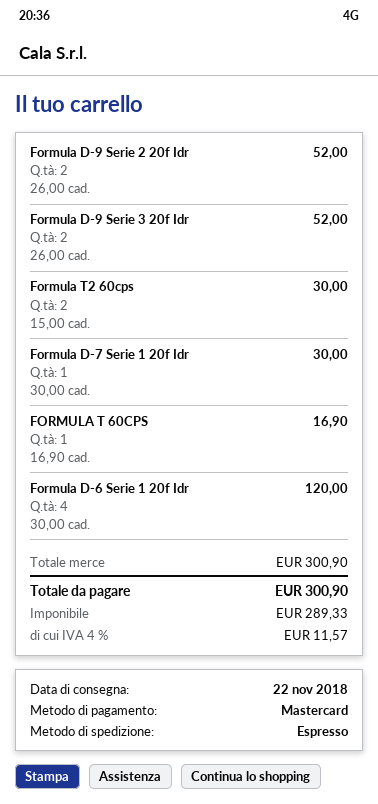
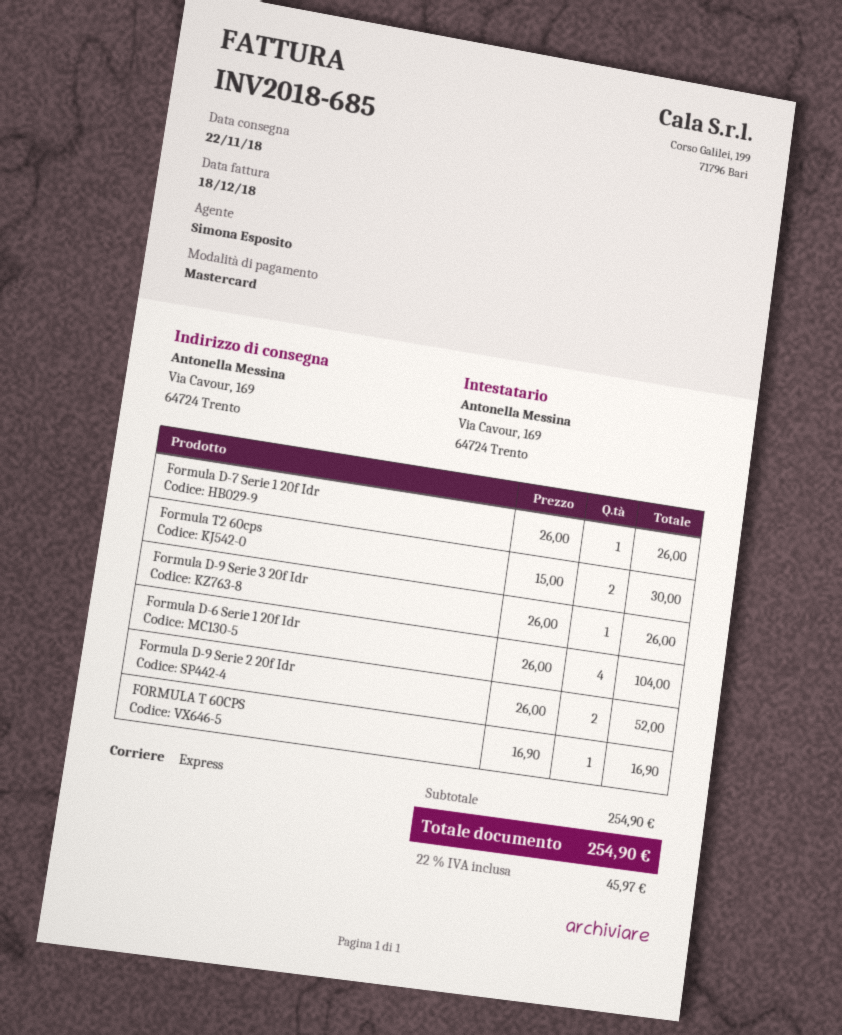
Formula D-9 Serie 3 20f Idr: 2 x 26.00 = 52.00 -> 1 x 26.00 = 26.00
Formula D-7 Serie 1 20f Idr: 1 x 30.00 = 30.00 -> 1 x 26.00 = 26.00
Formula D-6 Serie 1 20f Idr: 4 x 30.00 = 120.00 -> 4 x 26.00 = 104.00
subtotal: 300.90 -> 254.90
tax: 4% = 11.57 -> 22% = 45.97
total: 300.90 -> 254.90

